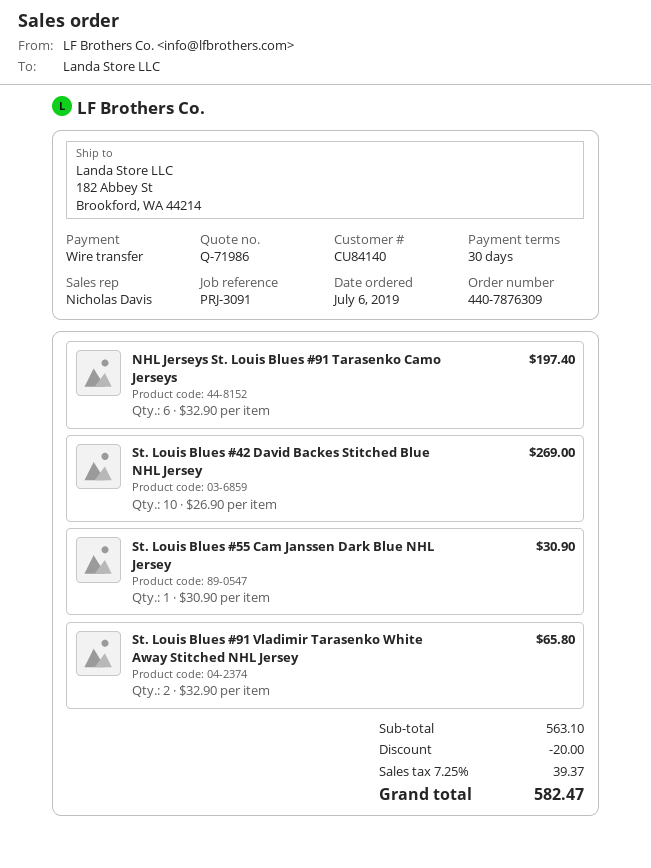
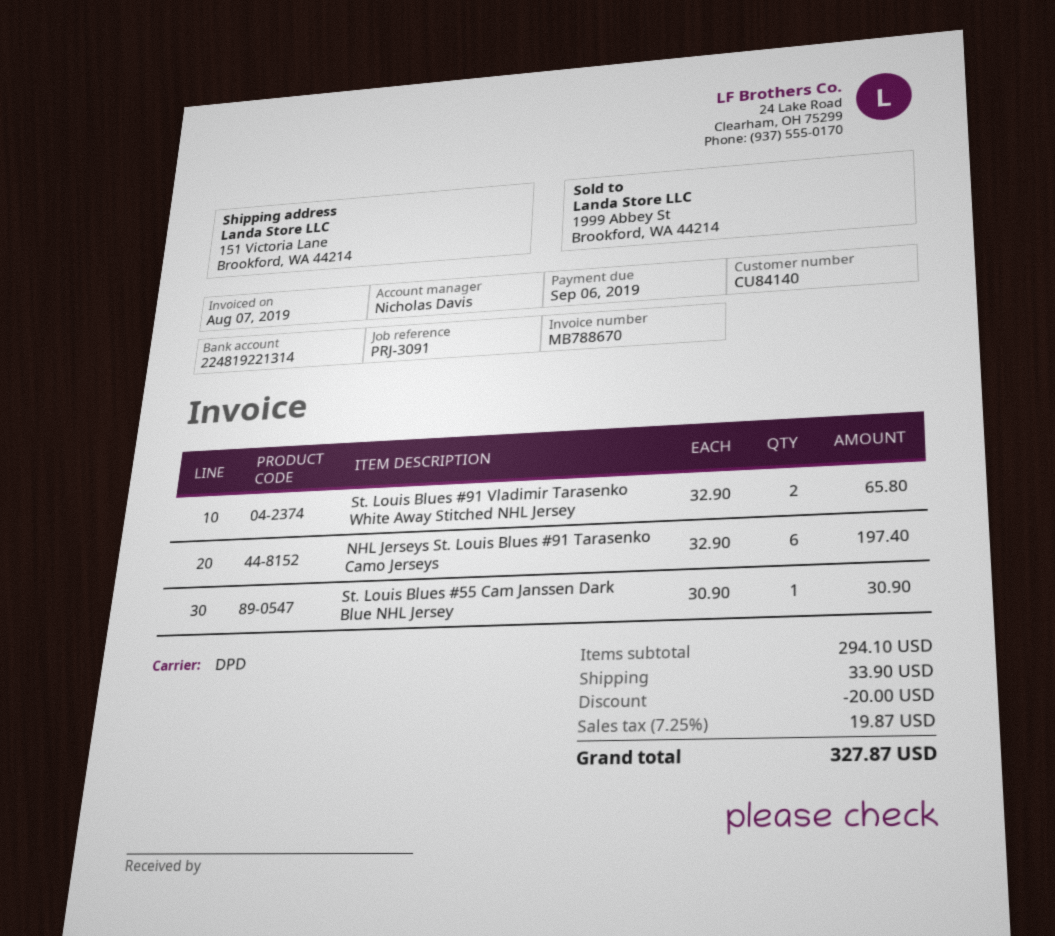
ship to: 182 Abbey St, Brookford, WA 44214 -> 151 Victoria Lane, Brookford, WA 44214
St. Louis Blues #42 David Backes Stitched Blue NHL Jersey: 10 x 26.90 = 269.00 -> none
subtotal: 563.10 -> 294.10
shipping: none -> 33.90
tax: 7.25% = 39.37 -> 7.25% = 19.87
total: 582.47 -> 327.87

